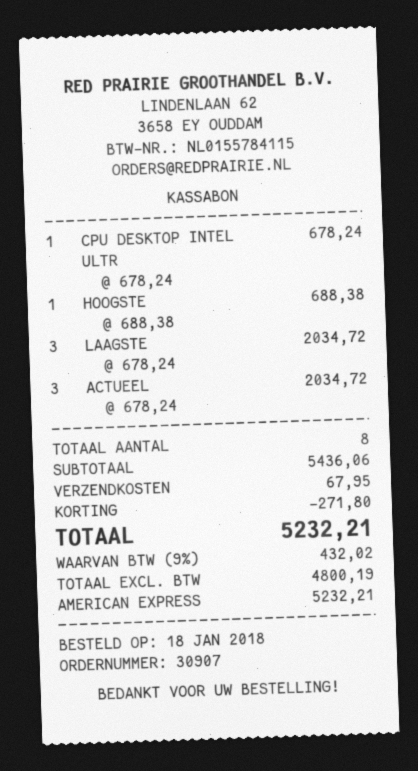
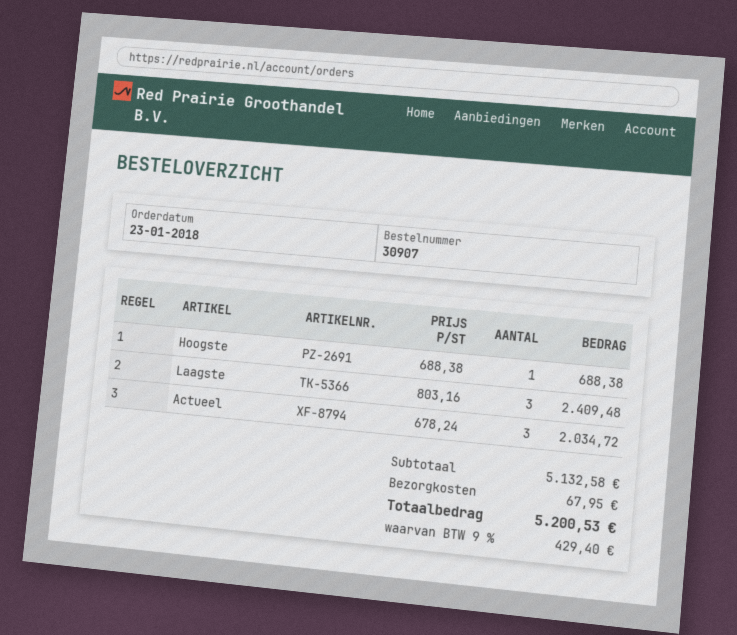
order date: 2018-01-18 -> 2018-01-23
CPU DESKTOP INTEL ULTR: 1 x 678.24 = 678.24 -> none
LAAGSTE: 3 x 678.24 = 2034.72 -> 3 x 803.16 = 2409.48
subtotal: 5436.06 -> 5132.58
discount: 271.80 -> none
tax: 9% = 432.02 -> 9% = 429.40
total: 5232.21 -> 5200.53

